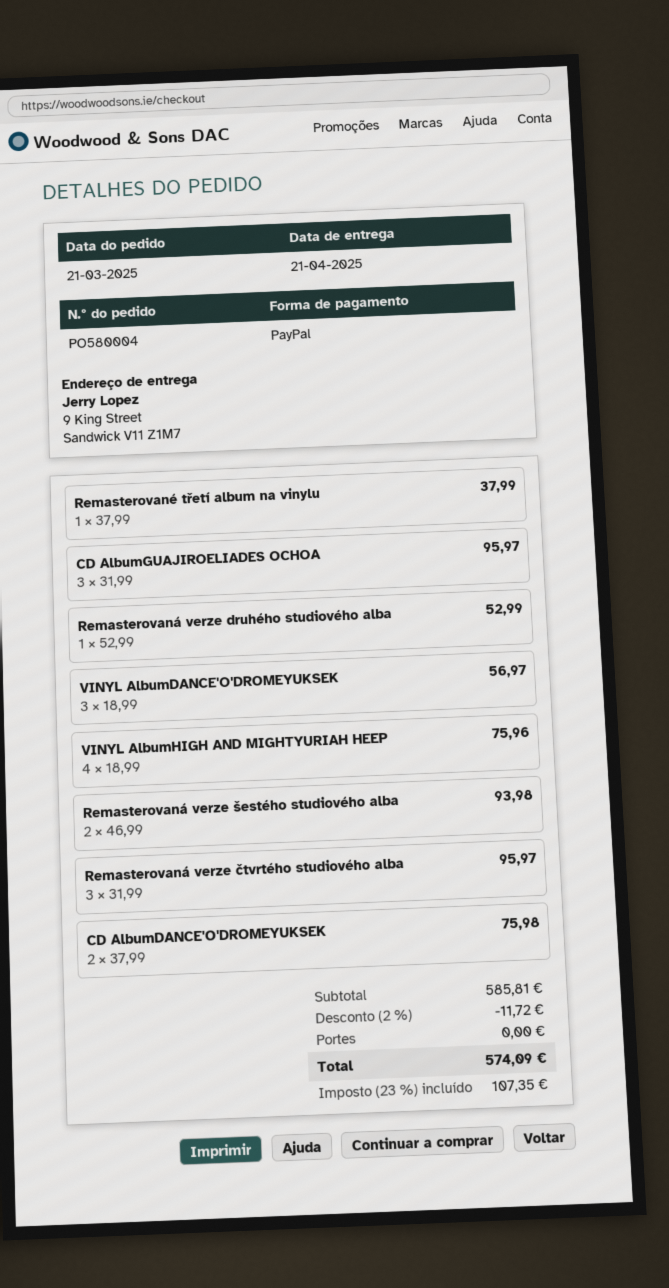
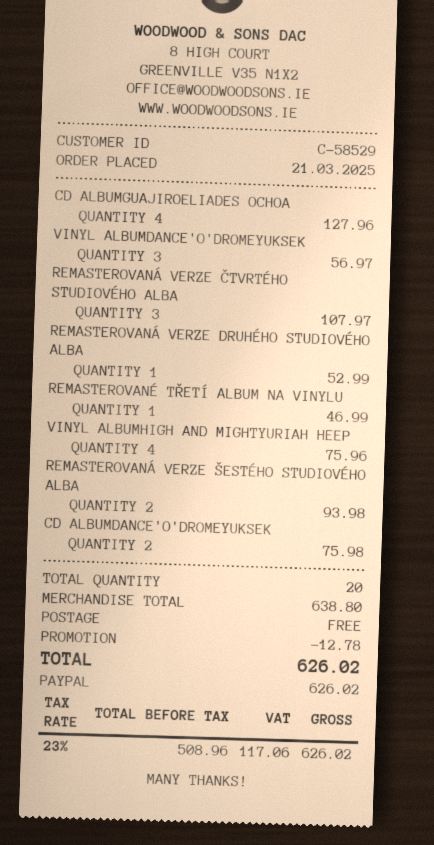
Remasterované třetí album na vinylu: 1 for 37.99 -> 1 for 46.99
CD AlbumGUAJIROELIADES OCHOA: 3 for 95.97 -> 4 for 127.96
Remasterovaná verze čtvrtého studiového alba: 3 for 95.97 -> 3 for 107.97
subtotal: 585.81 -> 638.80
discount: 11.72 -> 12.78
tax: 23% = 107.35 -> 23% = 117.06
total: 574.09 -> 626.02

